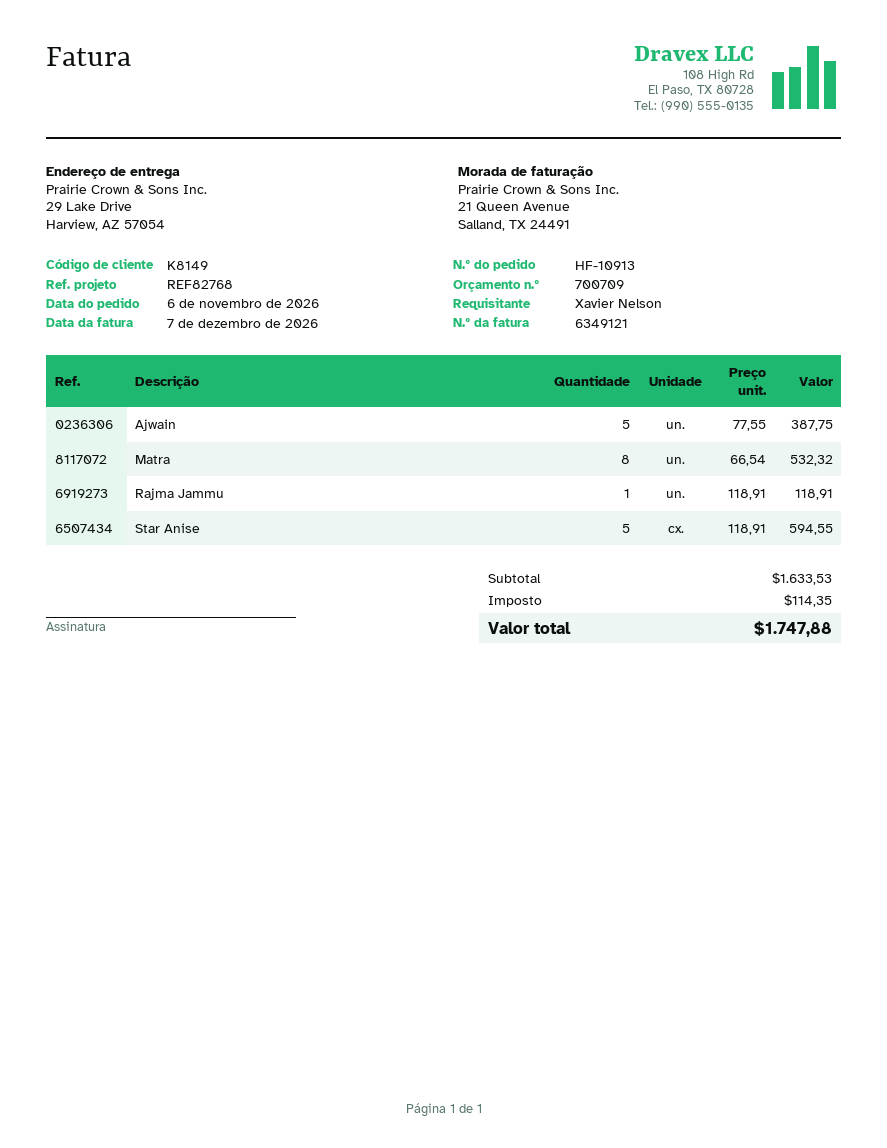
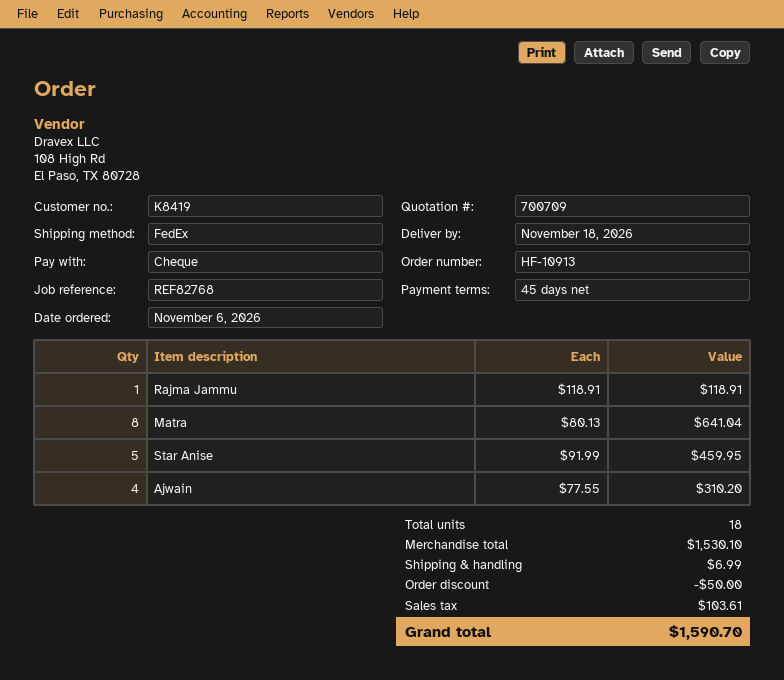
customer number: K8149 -> K8419
Ajwain: 5 x 77.55 = 387.75 -> 4 x 77.55 = 310.20
Matra: 8 x 66.54 = 532.32 -> 8 x 80.13 = 641.04
Star Anise: 5 x 118.91 = 594.55 -> 5 x 91.99 = 459.95
subtotal: 1633.53 -> 1530.10
discount: none -> 50.00
shipping: none -> 6.99
tax: 114.35 -> 103.61
total: 1747.88 -> 1590.70

